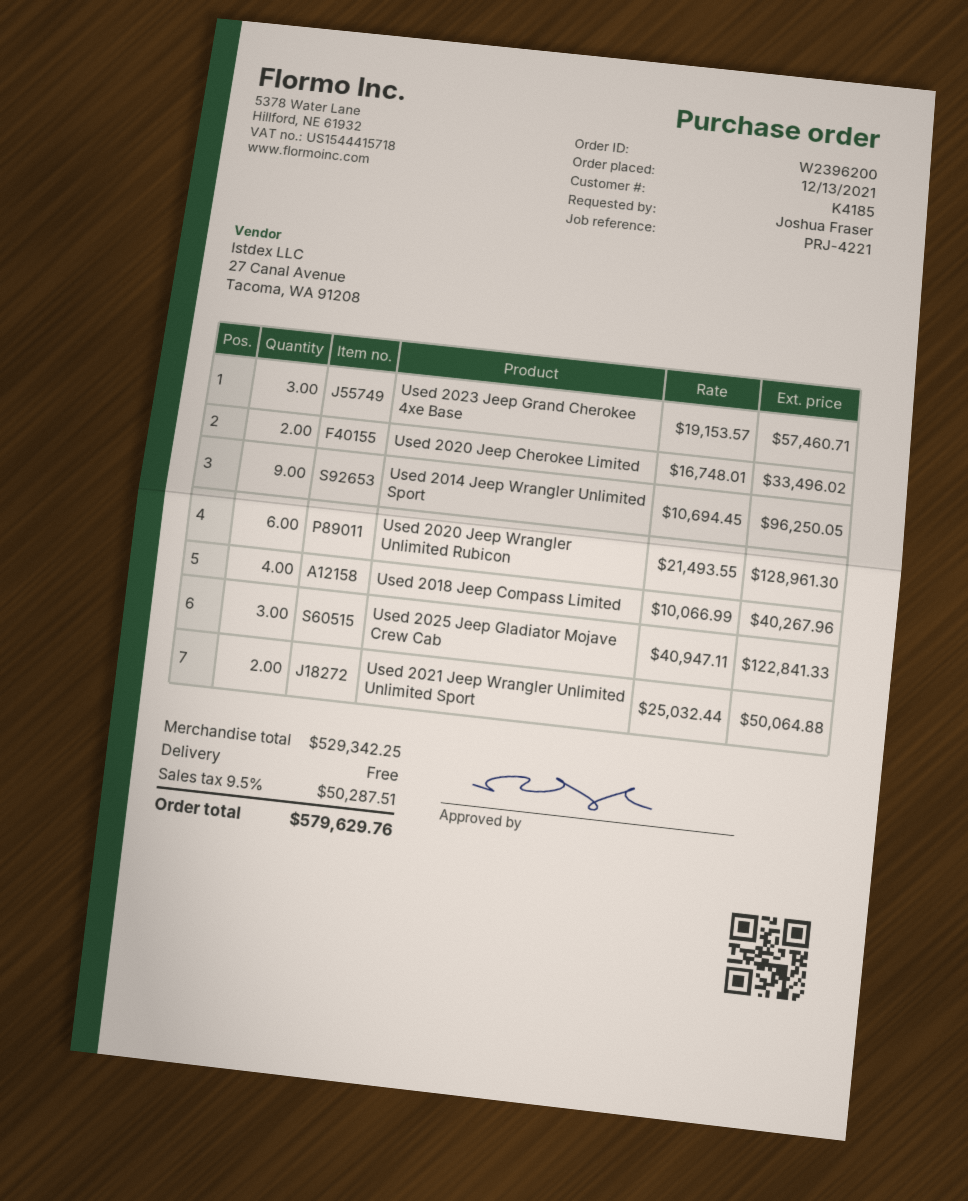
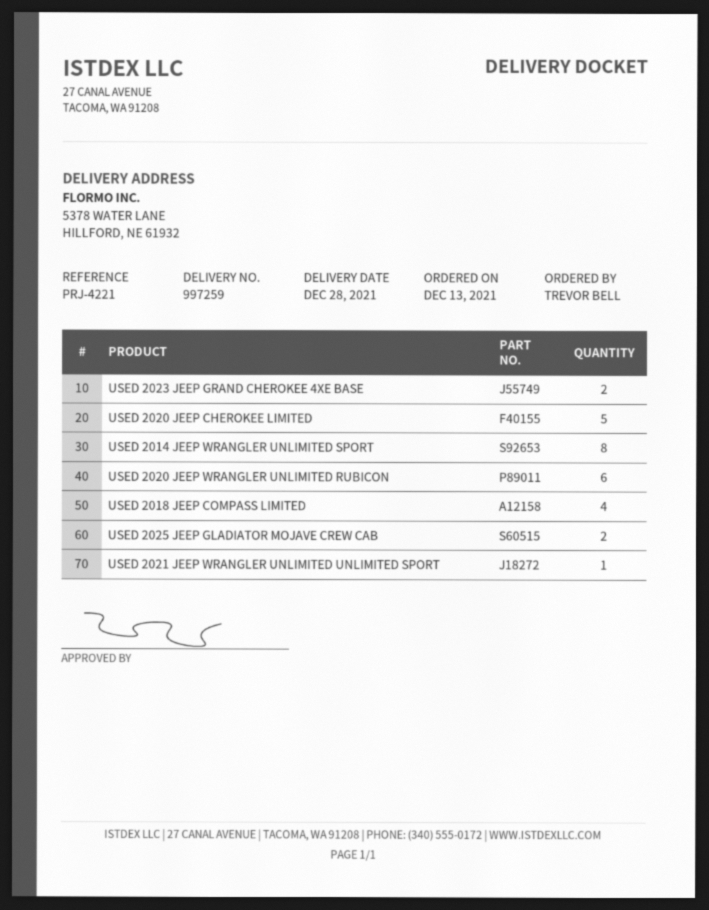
ordered by: Joshua Fraser -> TREVOR BELL
Used 2023 Jeep Grand Cherokee 4xe Base: 3 -> 2
Used 2020 Jeep Cherokee Limited: 2 -> 5
Used 2014 Jeep Wrangler Unlimited Sport: 9 -> 8
Used 2025 Jeep Gladiator Mojave Crew Cab: 3 -> 2
Used 2021 Jeep Wrangler Unlimited Unlimited Sport: 2 -> 1

